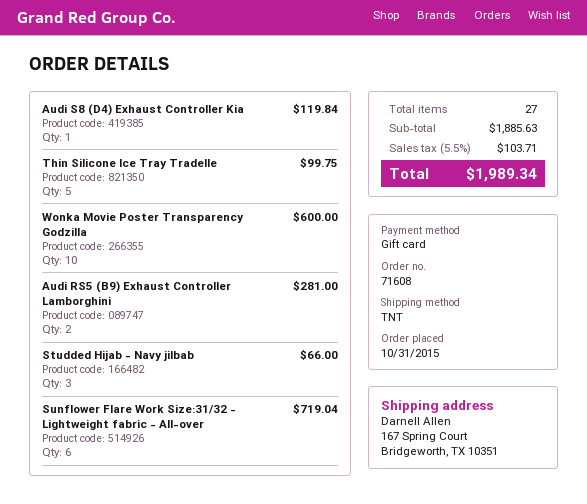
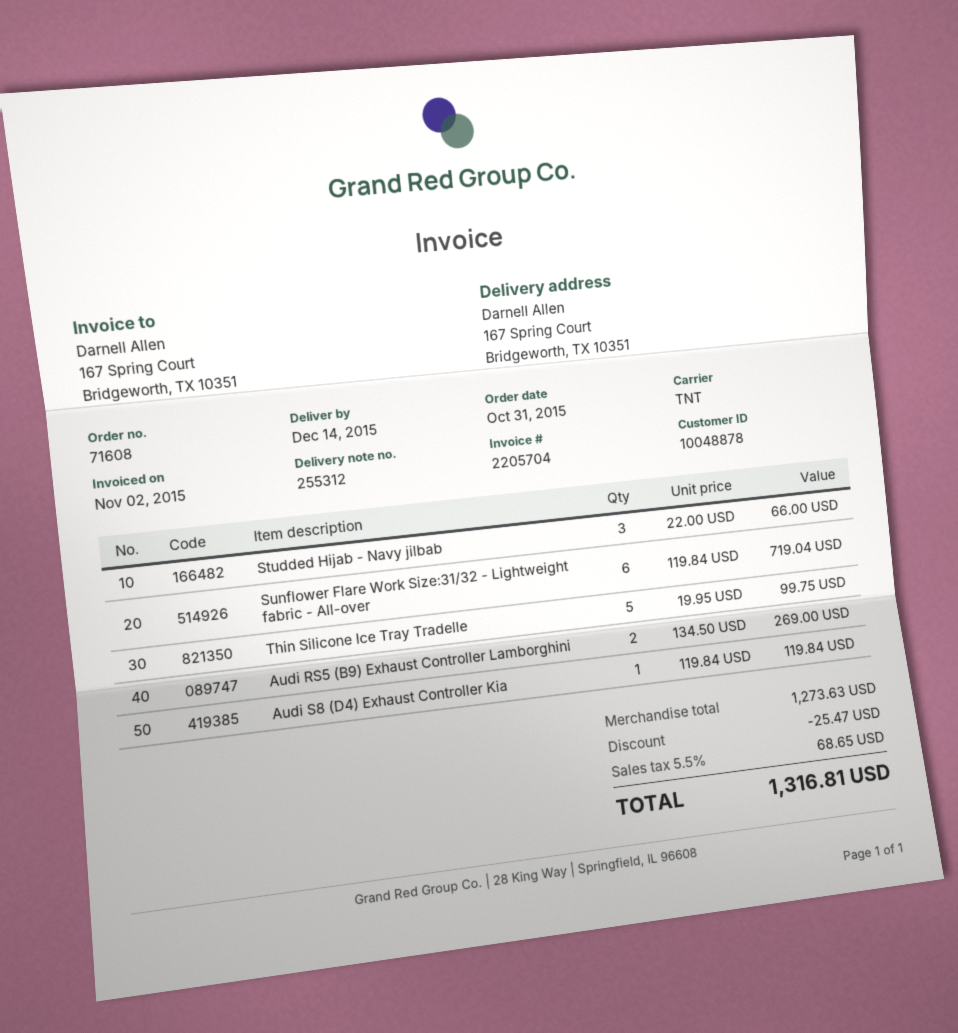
Wonka Movie Poster Transparency Godzilla: 10 for 600.00 -> none
Audi RS5 (B9) Exhaust Controller Lamborghini: 2 for 281.00 -> 2 for 269.00
subtotal: 1885.63 -> 1273.63
discount: none -> 25.47
tax: 5.5% = 103.71 -> 5.5% = 68.65
total: 1989.34 -> 1316.81

